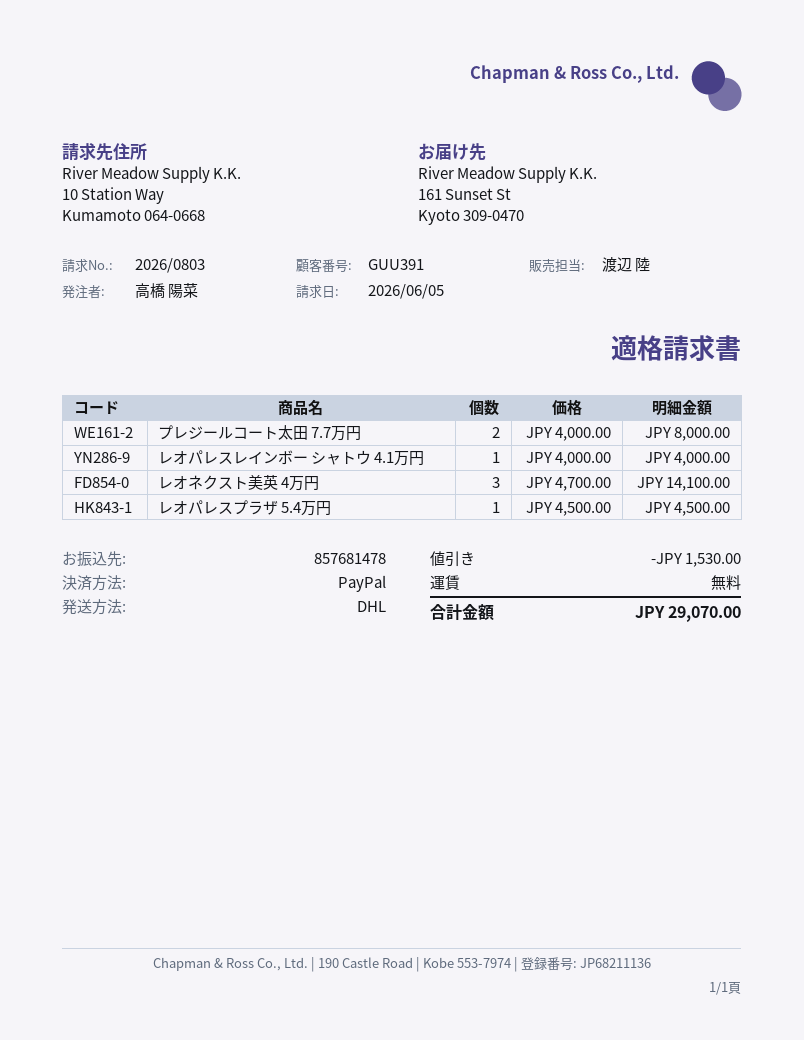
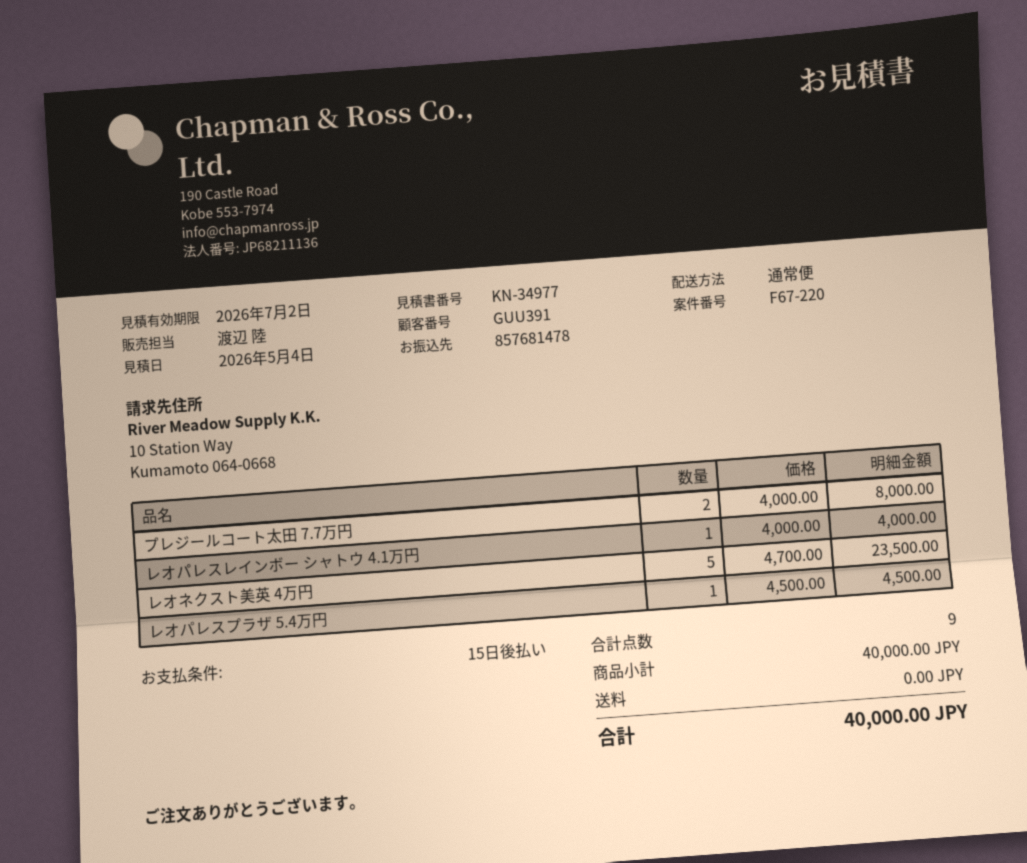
shipping method: DHL -> standard
レオネクスト美英 4万円: 3 x 4700.00 = 14100.00 -> 5 x 4700.00 = 23500.00
discount: 1530.00 -> none
total: 29070.00 -> 40000.00

